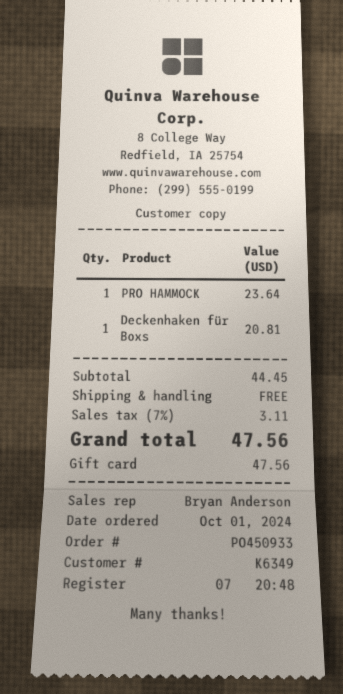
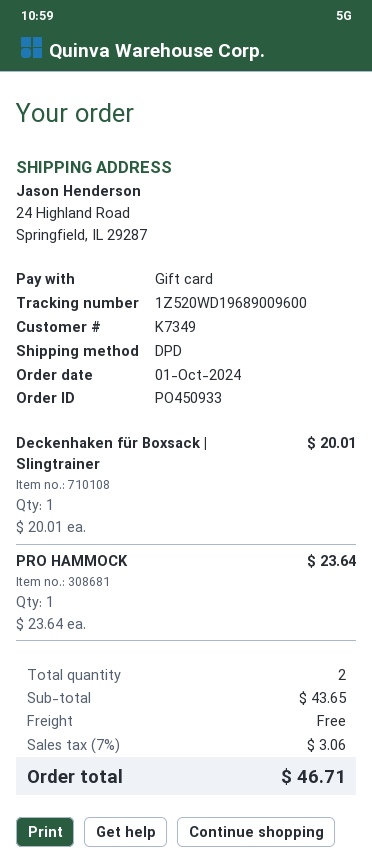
customer number: K6349 -> K7349
Deckenhaken für Boxs: 1 for 20.81 -> 1 for 20.01
subtotal: 44.45 -> 43.65
tax: 7% = 3.11 -> 7% = 3.06
total: 47.56 -> 46.71

